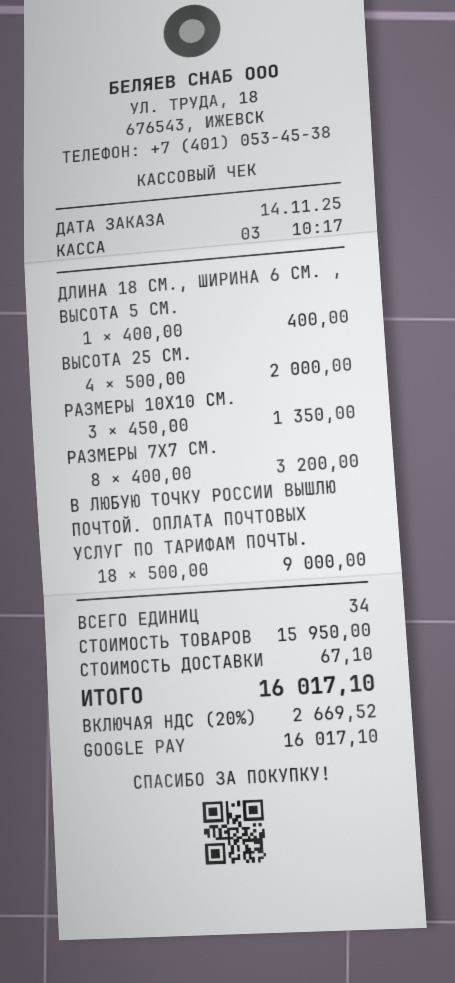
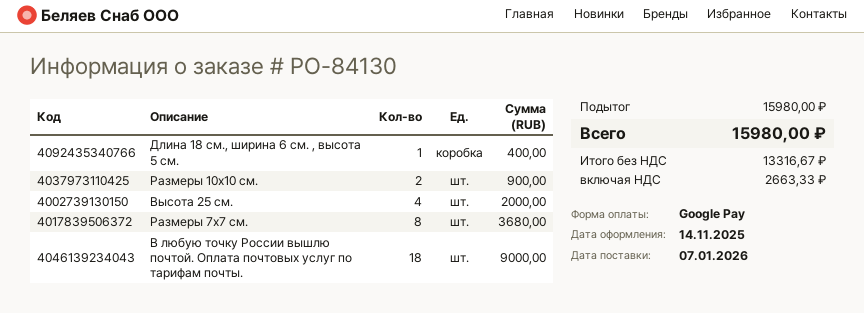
РАЗМЕРЫ 10Х10 СМ.: 3 for 1350.00 -> 2 for 900.00
РАЗМЕРЫ 7Х7 СМ.: 8 for 3200.00 -> 8 for 3680.00
subtotal: 15950.00 -> 15980.00
shipping: 67.10 -> none
tax: 2669.52 -> 2663.33
total: 16017.10 -> 15980.00

